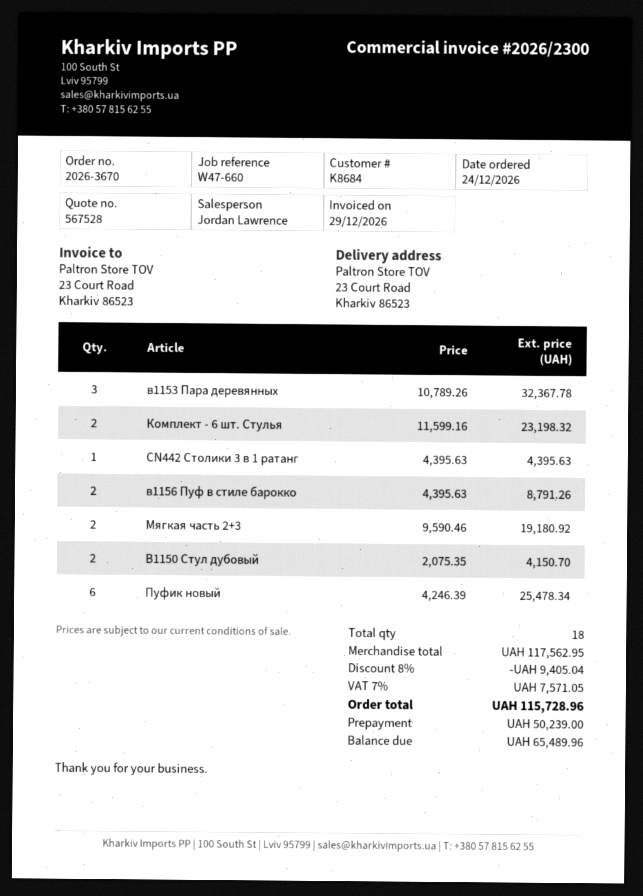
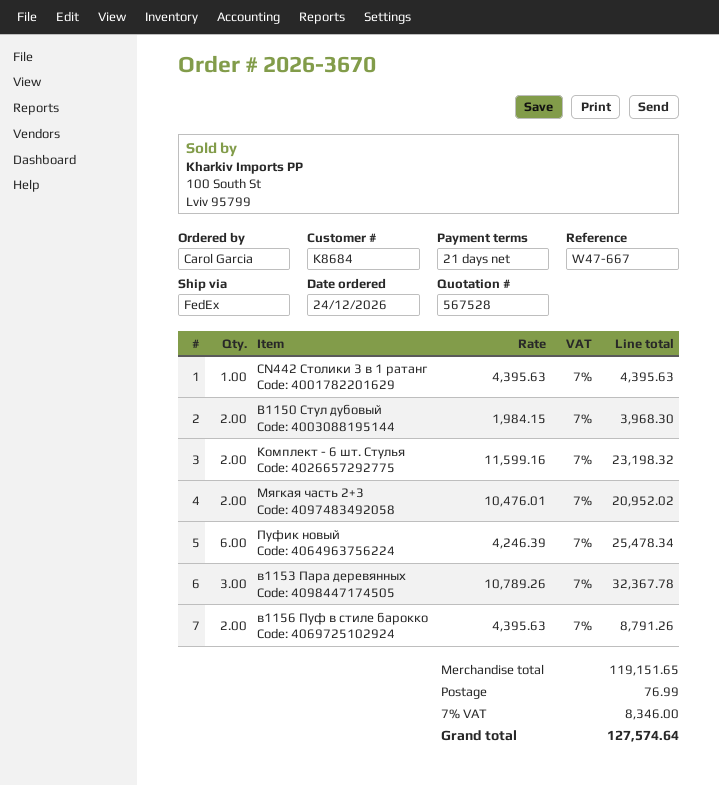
reference: W47-660 -> W47-667
Мягкая часть 2+3: 2 x 9590.46 = 19180.92 -> 2 x 10476.01 = 20952.02
В1150 Стул дубовый: 2 x 2075.35 = 4150.70 -> 2 x 1984.15 = 3968.30
subtotal: 117562.95 -> 119151.65
discount: 8% = 9405.04 -> none
shipping: none -> 76.99
tax: 7% = 7571.05 -> 7% = 8346.00
total: 115728.96 -> 127574.64

